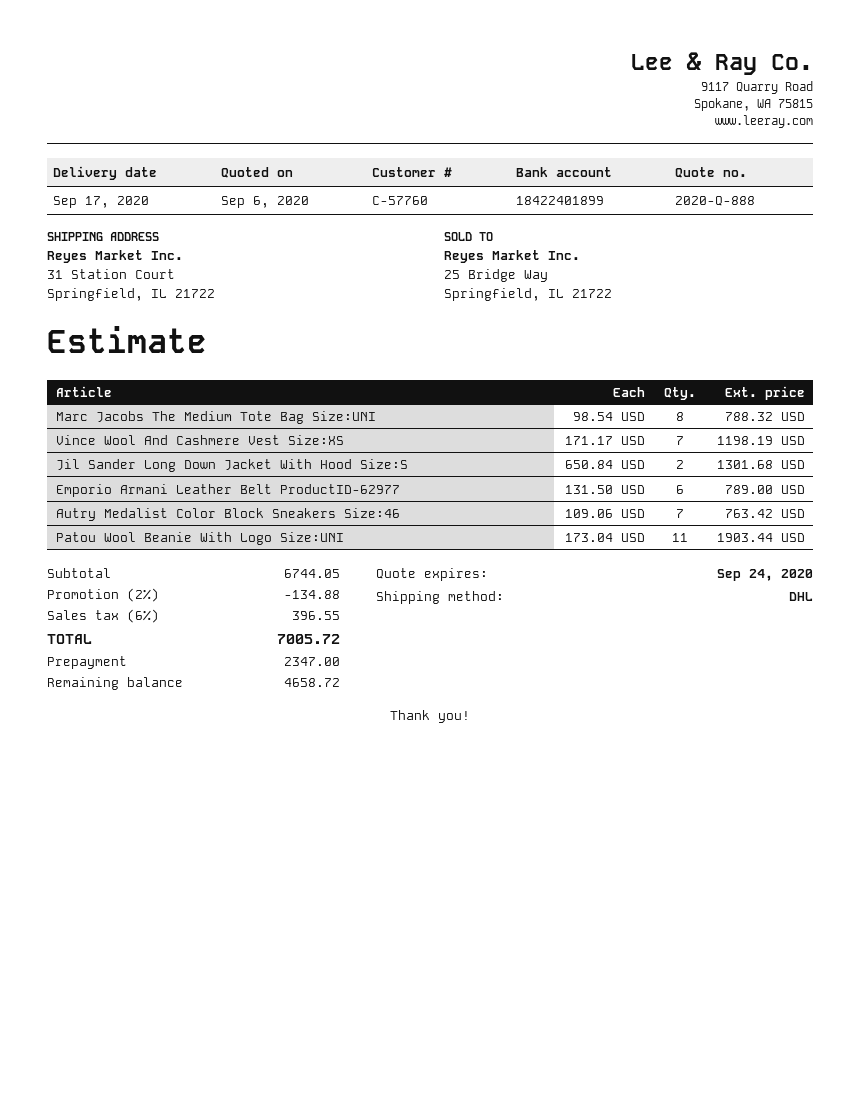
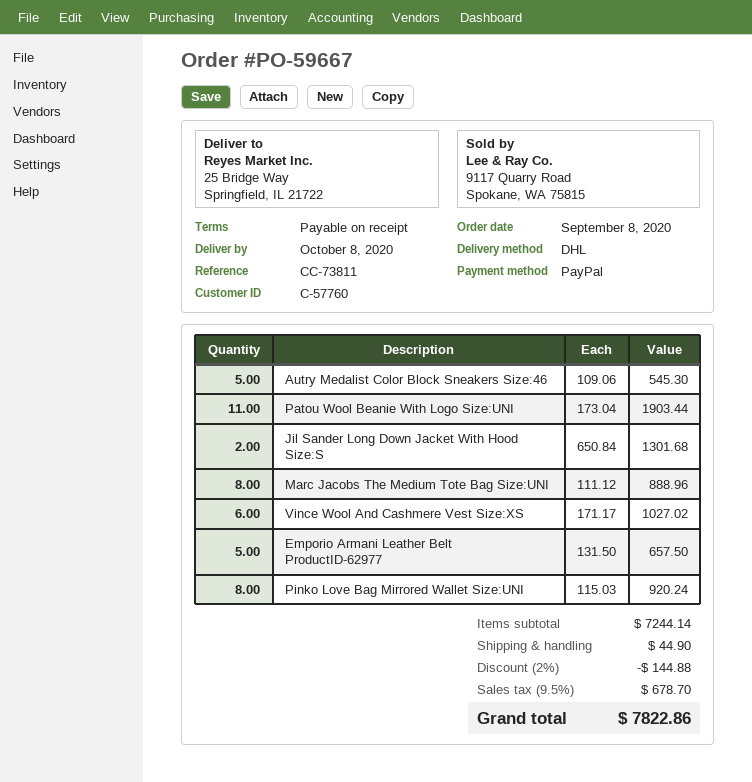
delivery date: 2020-09-17 -> 2020-10-08
ship to: 31 Station Court, Springfield, IL 21722 -> 25 Bridge Way, Springfield, IL 21722
Marc Jacobs The Medium Tote Bag Size:UNI: 8 x 98.54 = 788.32 -> 8 x 111.12 = 888.96
Vince Wool And Cashmere Vest Size:XS: 7 x 171.17 = 1198.19 -> 6 x 171.17 = 1027.02
Emporio Armani Leather Belt ProductID-62977: 6 x 131.50 = 789.00 -> 5 x 131.50 = 657.50
Autry Medalist Color Block Sneakers Size:46: 7 x 109.06 = 763.42 -> 5 x 109.06 = 545.30
Pinko Love Bag Mirrored Wallet Size:UNI: none -> 8 x 115.03 = 920.24
subtotal: 6744.05 -> 7244.14
discount: 2% = 134.88 -> 2% = 144.88
shipping: none -> 44.90
tax: 6% = 396.55 -> 9.5% = 678.70
total: 7005.72 -> 7822.86

